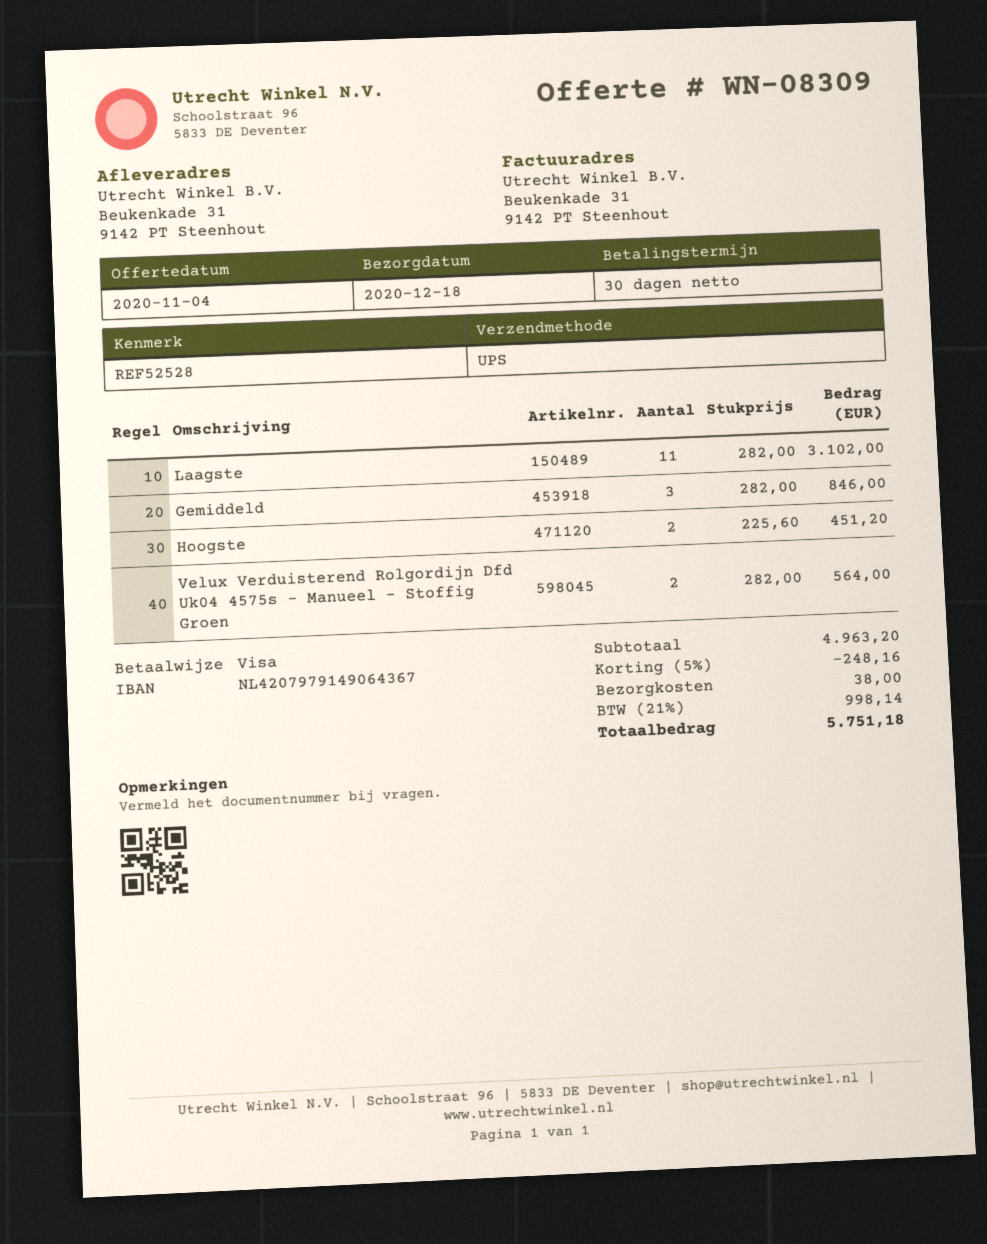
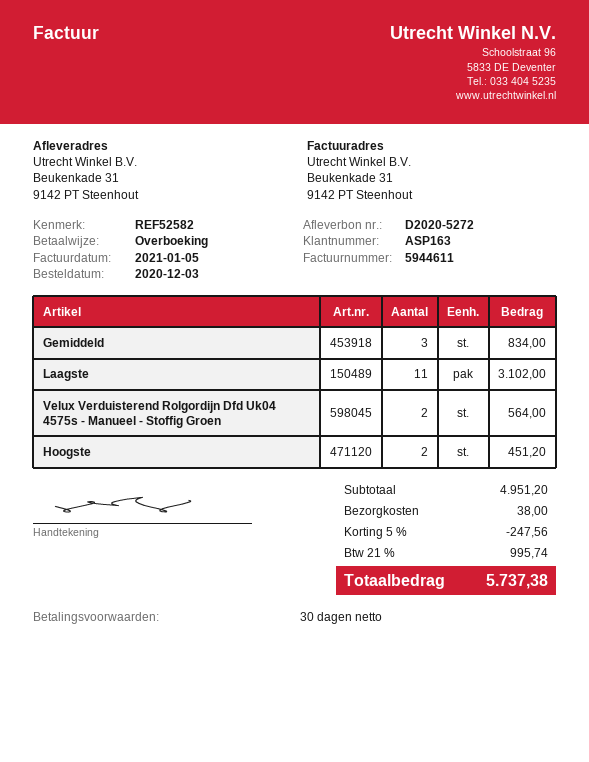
reference: REF52528 -> REF52582
payment method: Visa -> bank transfer
Gemiddeld: 3 for 846.00 -> 3 for 834.00
subtotal: 4963.20 -> 4951.20
discount: 5% = 248.16 -> 5% = 247.56
tax: 21% = 998.14 -> 21% = 995.74
total: 5751.18 -> 5737.38

